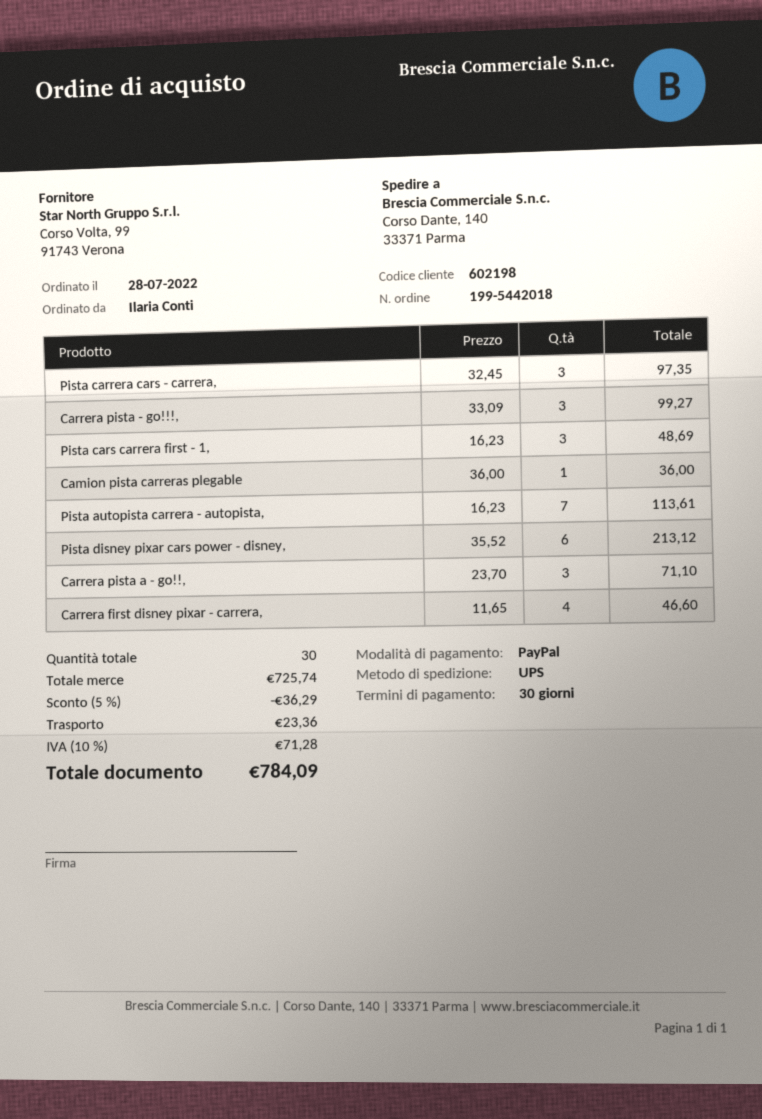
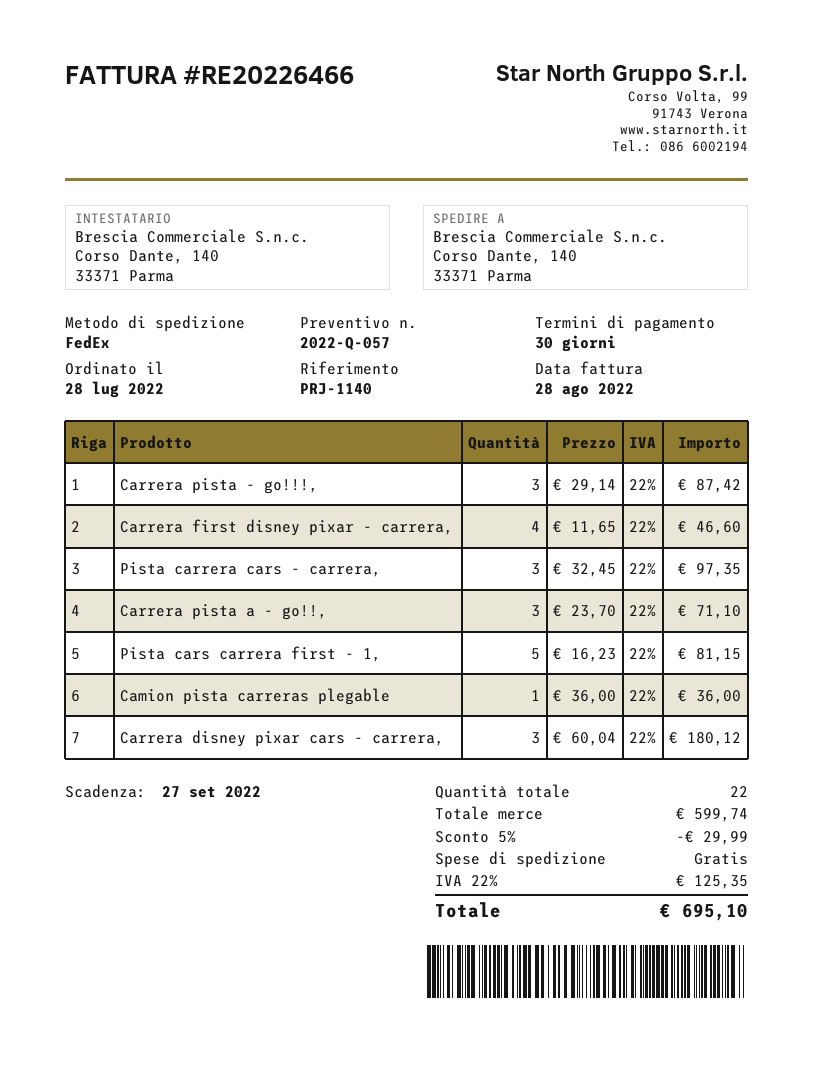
shipping method: UPS -> FedEx
Carrera pista - go!!!,: 3 x 33.09 = 99.27 -> 3 x 29.14 = 87.42
Pista cars carrera first - 1,: 3 x 16.23 = 48.69 -> 5 x 16.23 = 81.15
Pista autopista carrera - autopista,: 7 x 16.23 = 113.61 -> none
Pista disney pixar cars power - disney,: 6 x 35.52 = 213.12 -> none
Carrera disney pixar cars - carrera,: none -> 3 x 60.04 = 180.12
total quantity: 30 -> 22
subtotal: 725.74 -> 599.74
discount: 5% = 36.29 -> 5% = 29.99
shipping: 23.36 -> 0.00
tax: 10% = 71.28 -> 22% = 125.35
total: 784.09 -> 695.10

